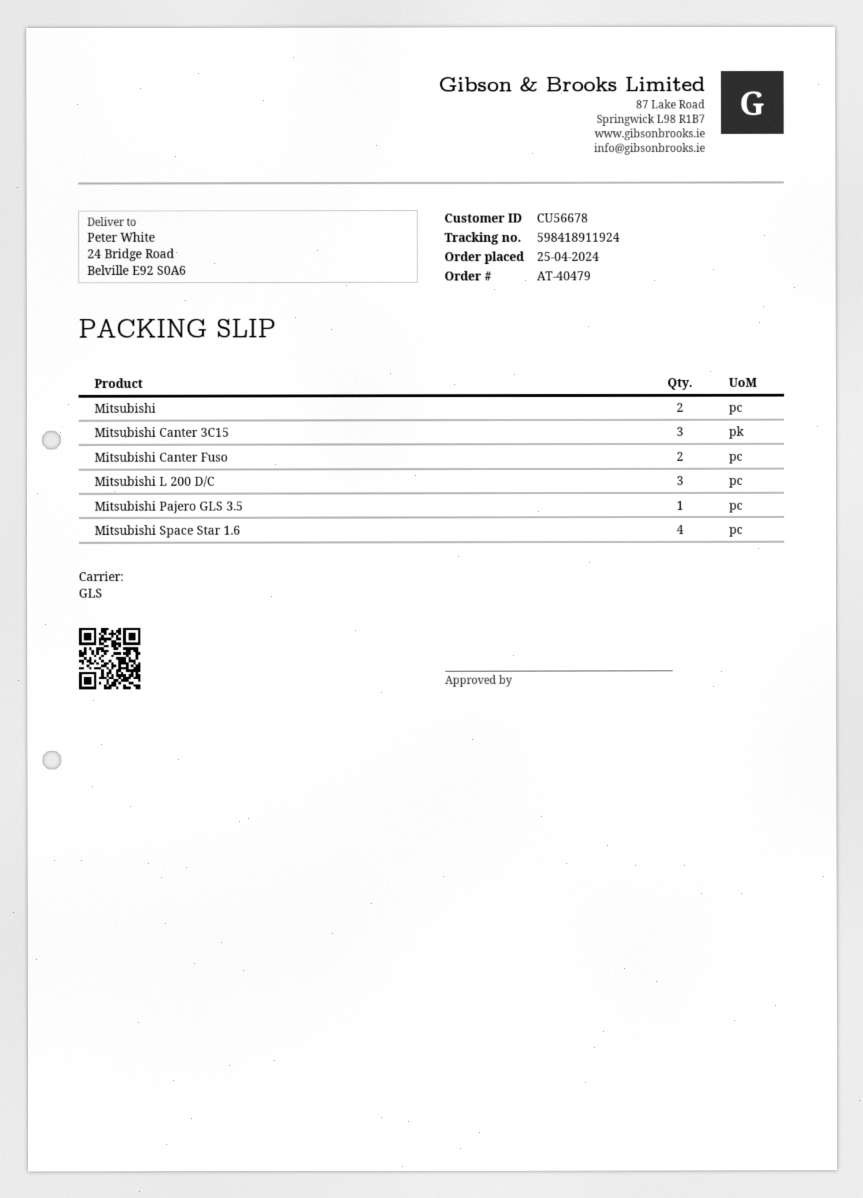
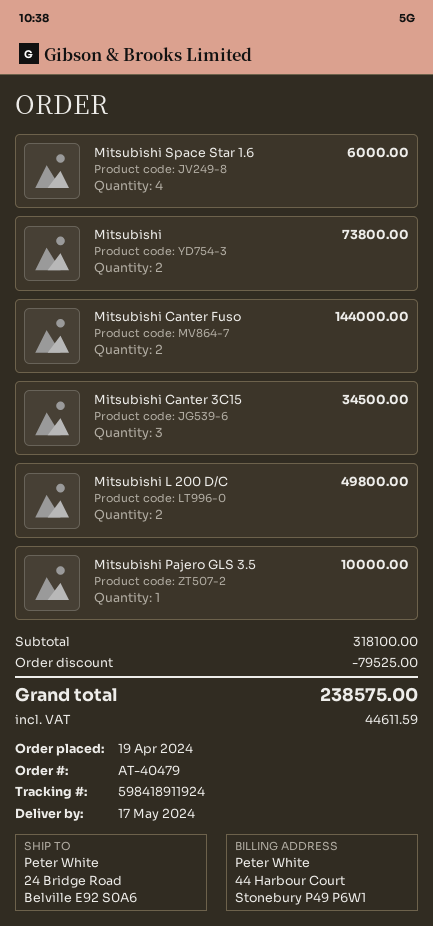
order date: 2024-04-25 -> 2024-04-19
Mitsubishi L 200 D/C: 3 -> 2

